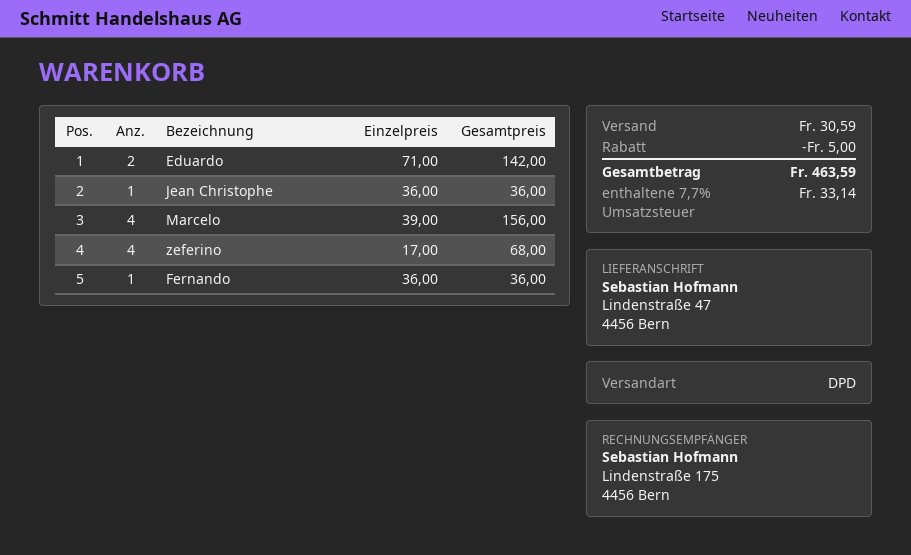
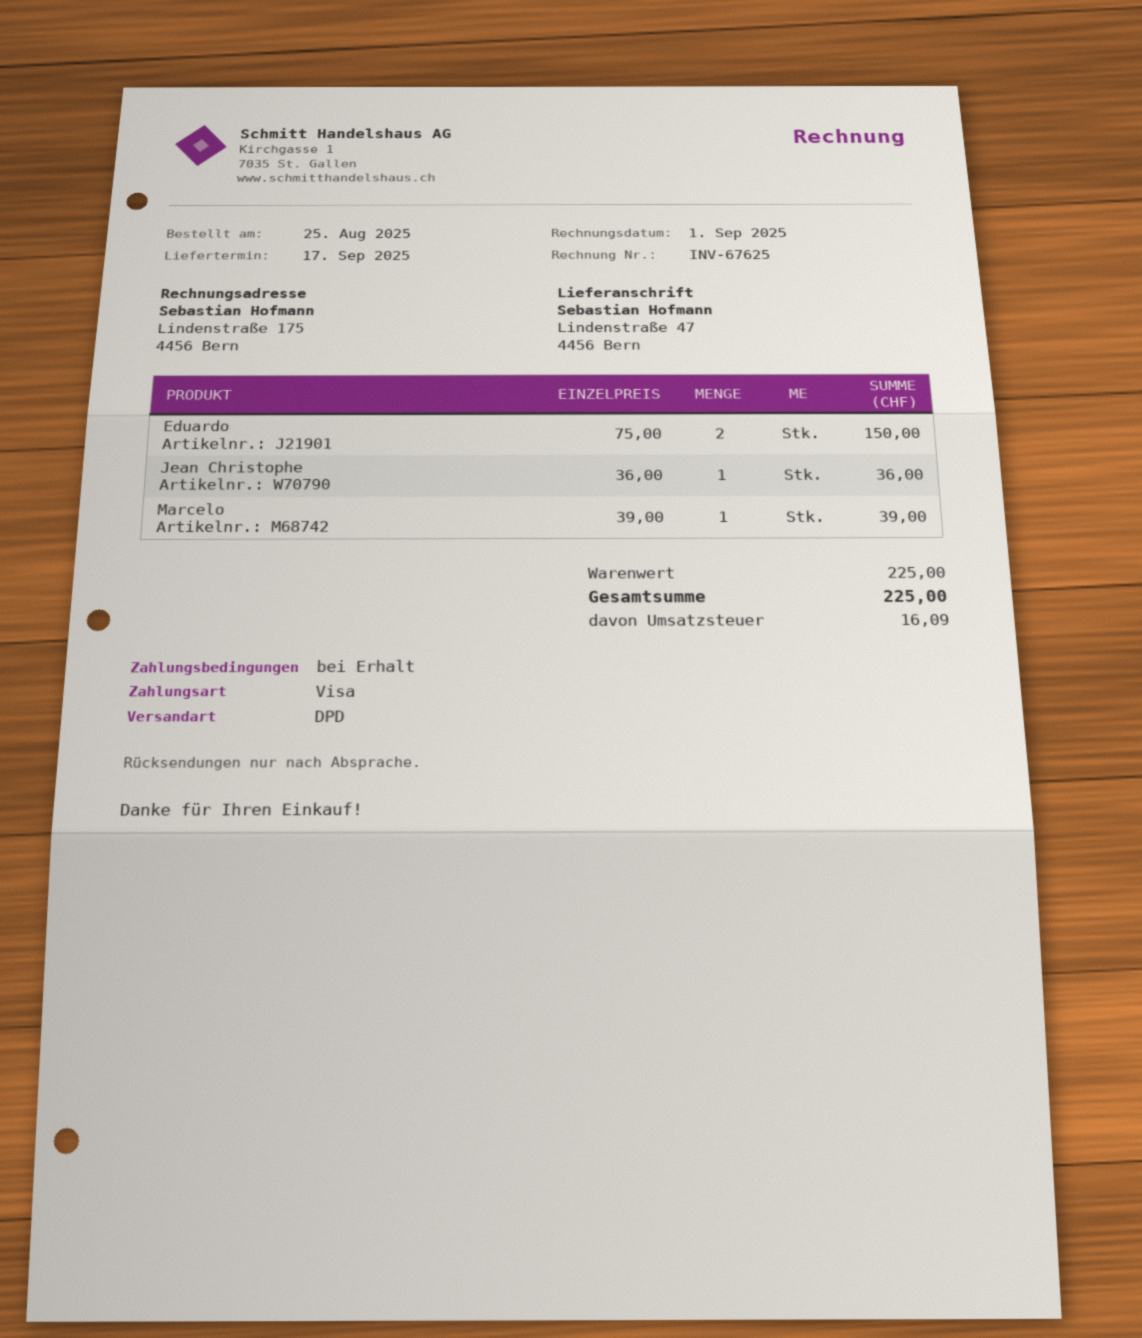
Eduardo: 2 x 71.00 = 142.00 -> 2 x 75.00 = 150.00
Marcelo: 4 x 39.00 = 156.00 -> 1 x 39.00 = 39.00
zeferino: 4 x 17.00 = 68.00 -> none
Fernando: 1 x 36.00 = 36.00 -> none
discount: 5.00 -> none
shipping: 30.59 -> none
tax: 33.14 -> 16.09
total: 463.59 -> 225.00

